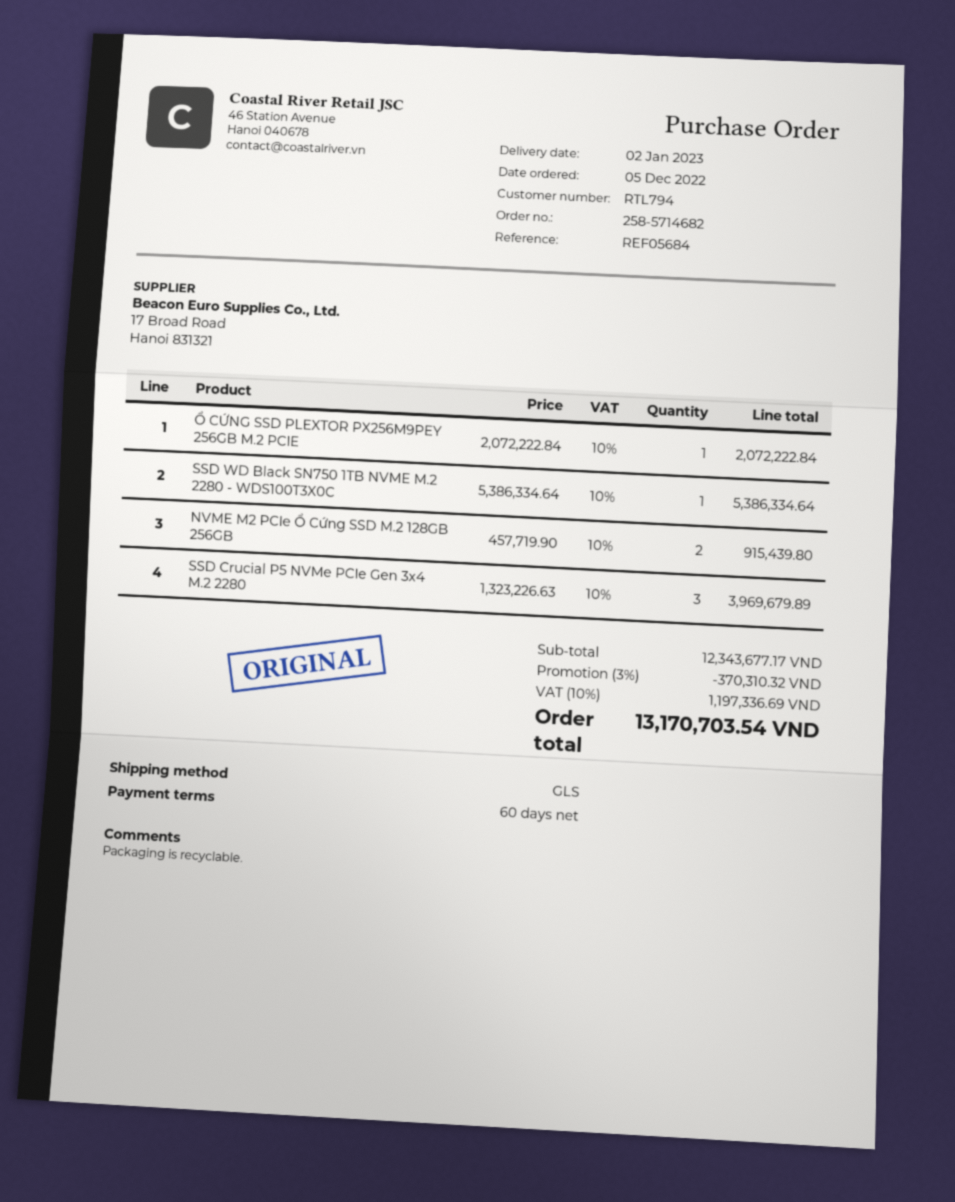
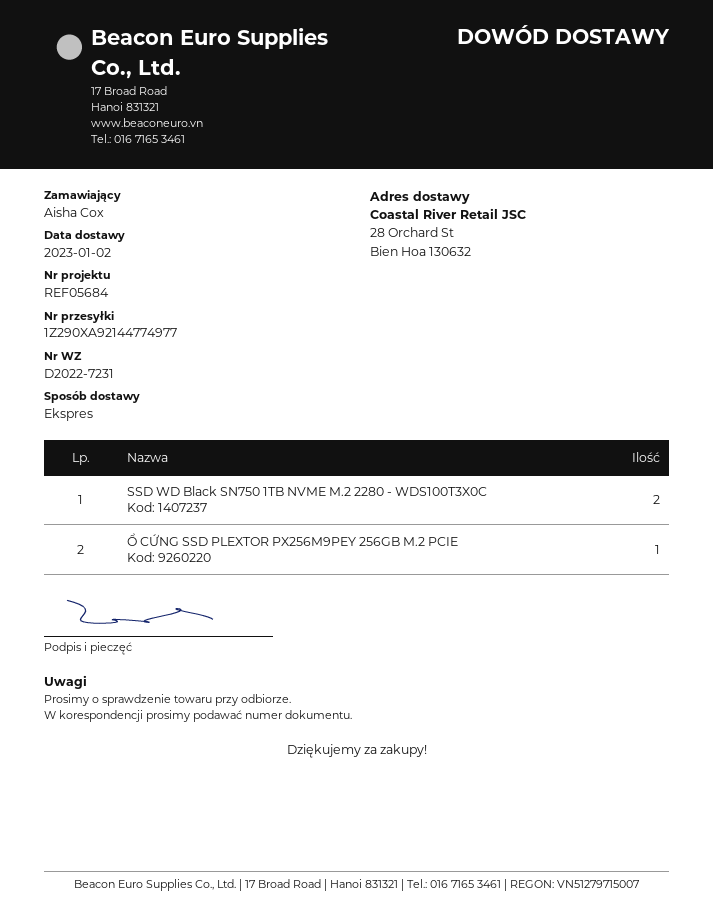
shipping method: GLS -> express
SSD WD Black SN750 1TB NVME M.2 2280 - WDS100T3X0C: 1 -> 2
NVME M2 PCIe Ổ Cứng SSD M.2 128GB 256GB: 2 -> none
SSD Crucial P5 NVMe PCIe Gen 3x4 M.2 2280: 3 -> none

